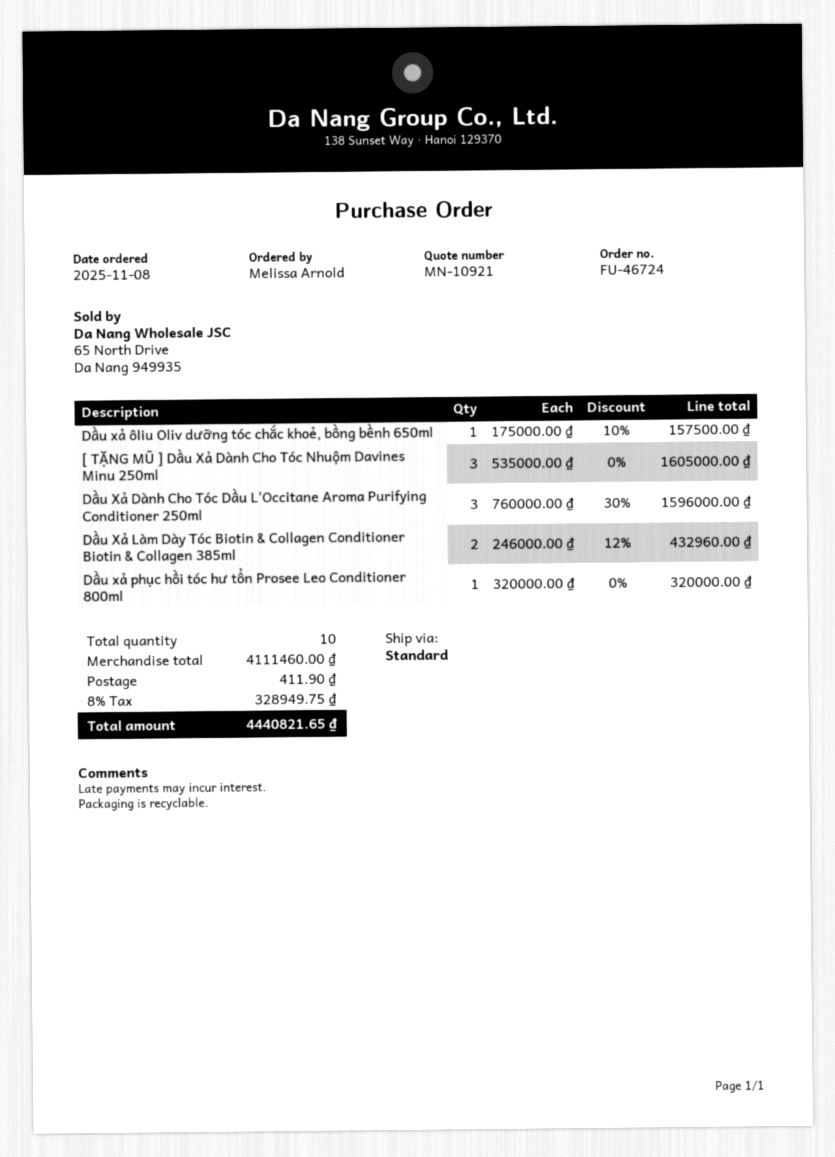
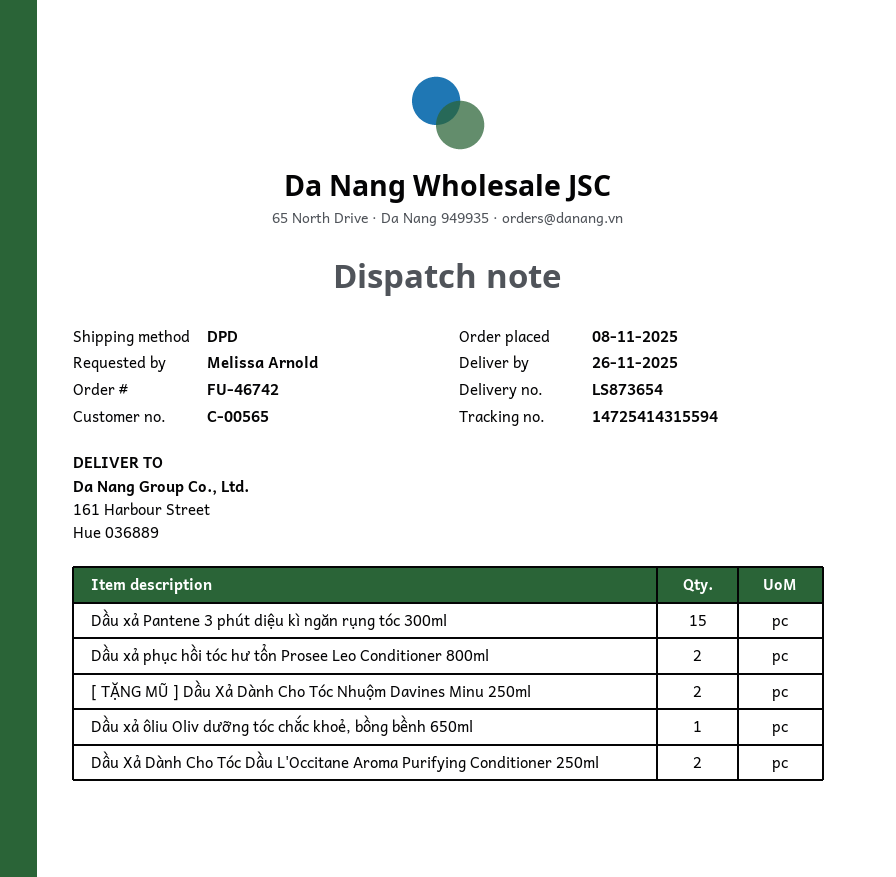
order number: FU-46724 -> FU-46742
shipping method: standard -> DPD
[ TẶNG MŨ ] Dầu Xả Dành Cho Tóc Nhuộm Davines Minu 250ml: 3 -> 2
Dầu Xả Dành Cho Tóc Dầu L'Occitane Aroma Purifying Conditioner 250ml: 3 -> 2
Dầu Xả Làm Dày Tóc Biotin & Collagen Conditioner Biotin & Collagen 385ml: 2 -> none
Dầu xả phục hồi tóc hư tổn Prosee Leo Conditioner 800ml: 1 -> 2
Dầu xả Pantene 3 phút diệu kì ngăn rụng tóc 300ml: none -> 15

